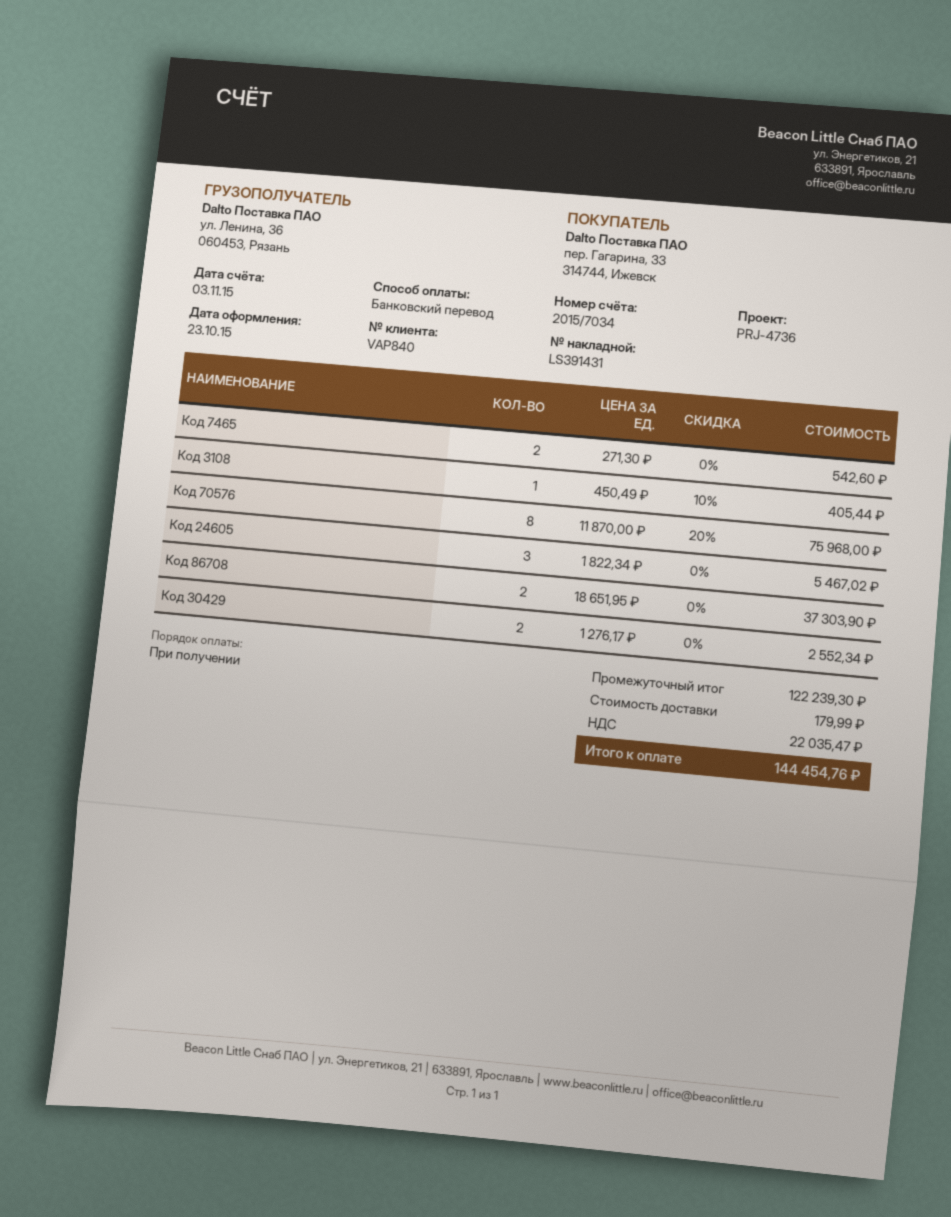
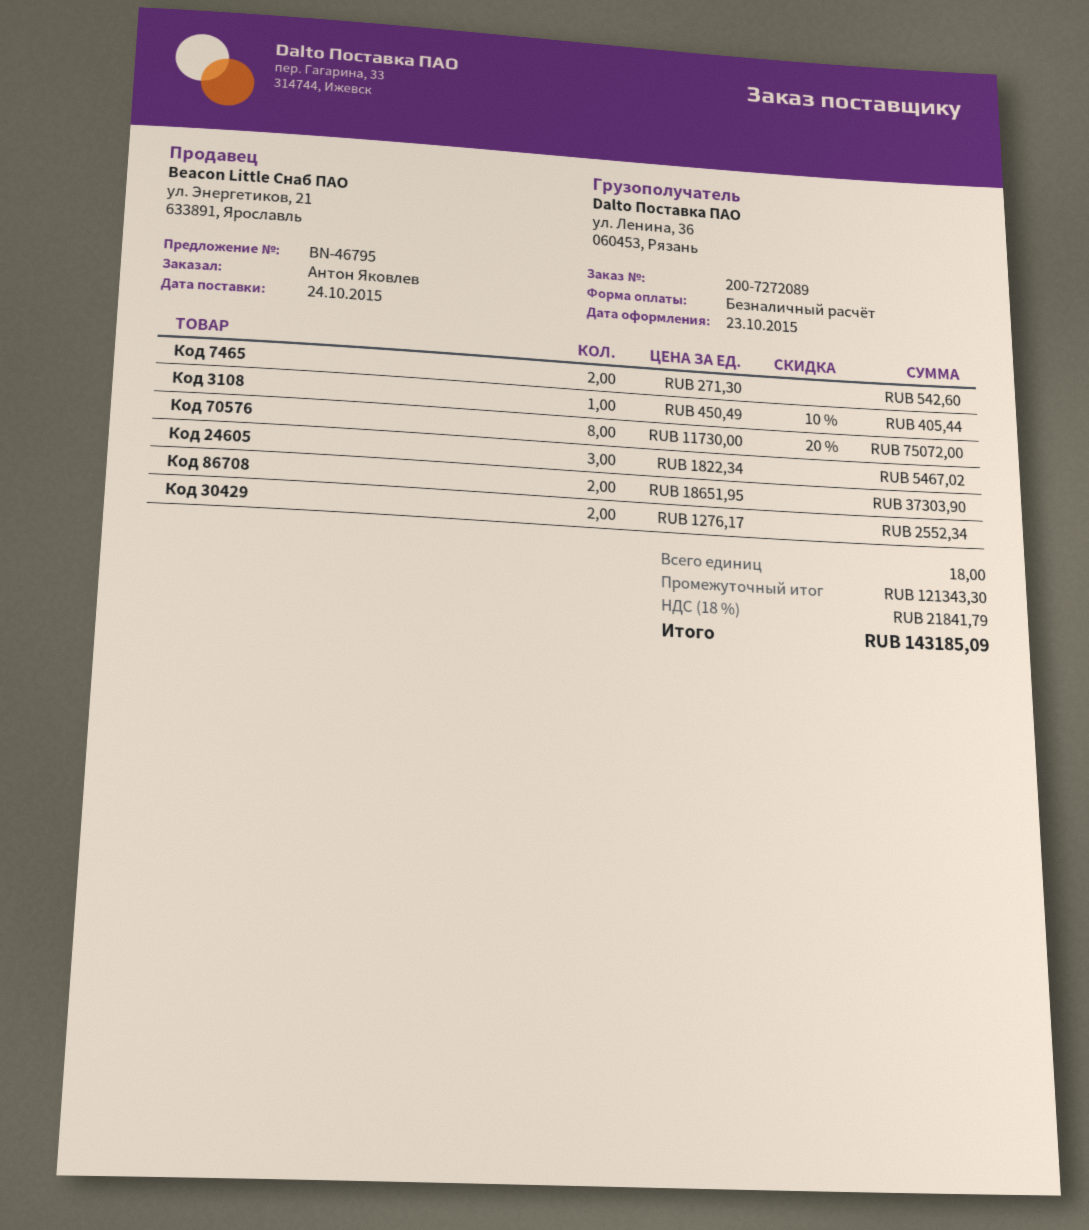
Код 70576: 8 x 11870.00 - 20% = 75968.00 -> 8 x 11730.00 - 20% = 75072.00
subtotal: 122239.30 -> 121343.30
shipping: 179.99 -> none
tax: 22035.47 -> 21841.79
total: 144454.76 -> 143185.09

